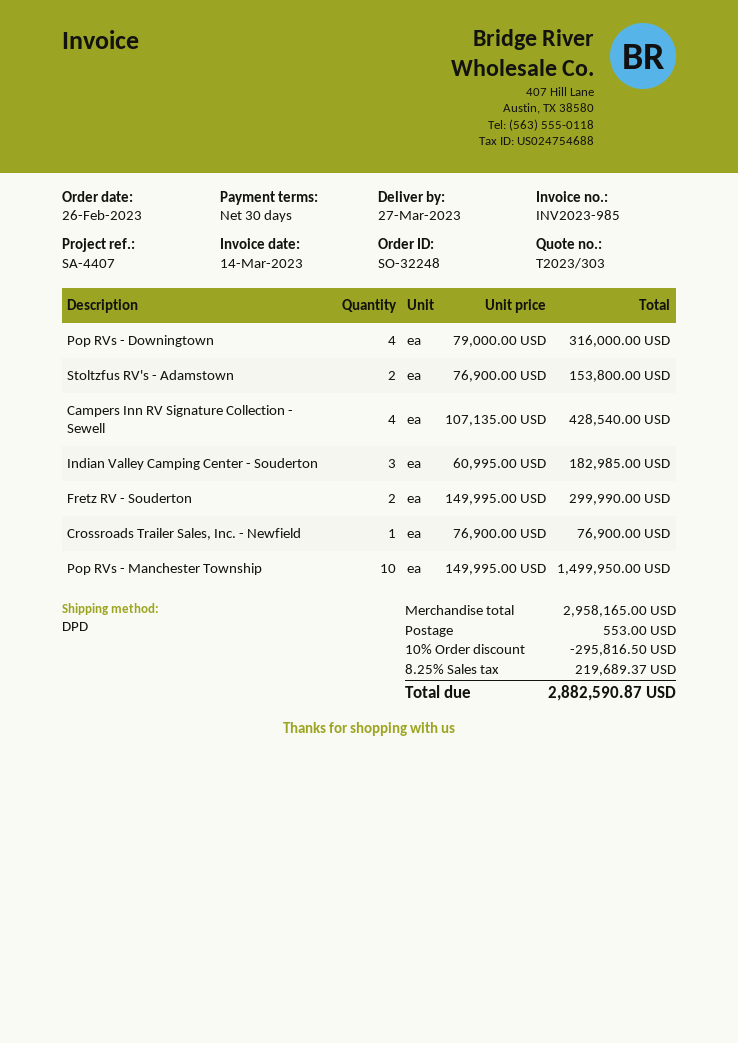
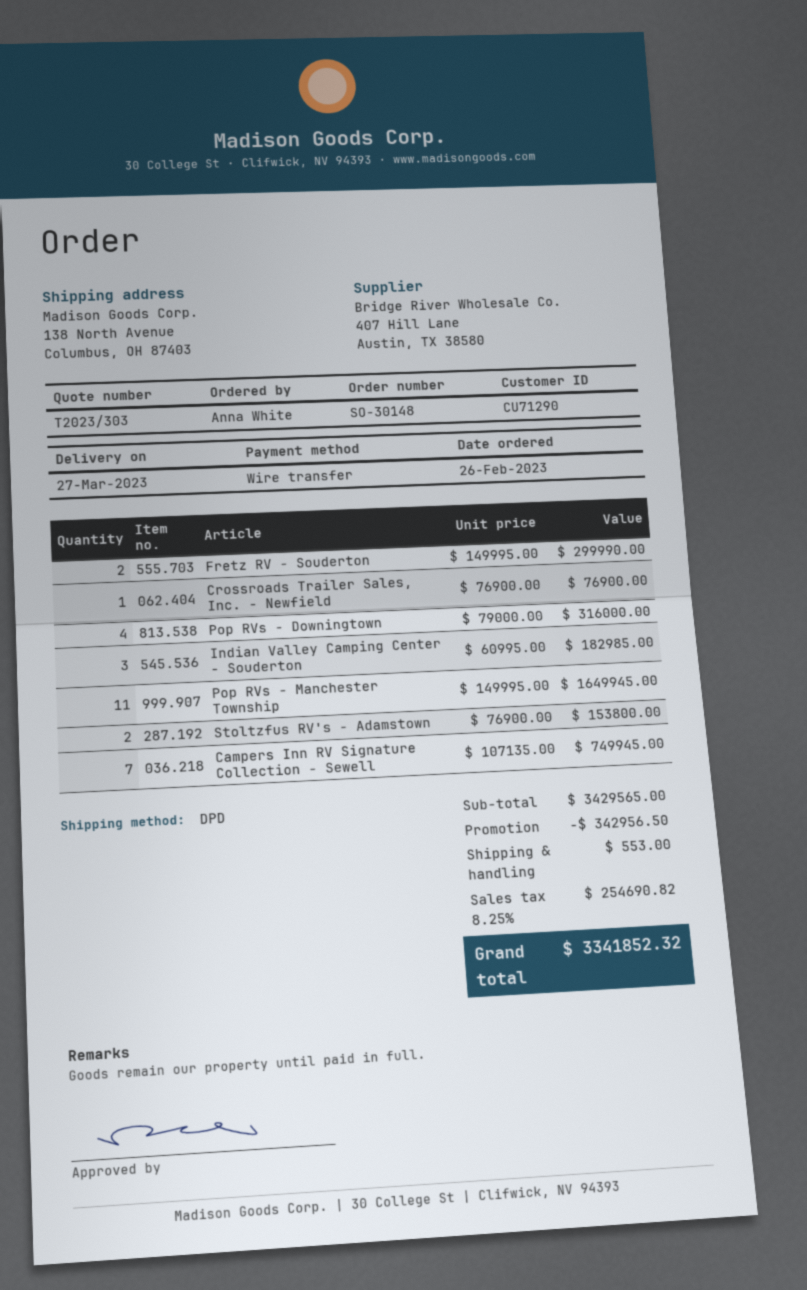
order number: SO-32248 -> SO-30148
Campers Inn RV Signature Collection - Sewell: 4 x 107135.00 = 428540.00 -> 7 x 107135.00 = 749945.00
Pop RVs - Manchester Township: 10 x 149995.00 = 1499950.00 -> 11 x 149995.00 = 1649945.00
subtotal: 2958165.00 -> 3429565.00
discount: 295816.50 -> 342956.50
tax: 8.25% = 219689.37 -> 8.25% = 254690.82
total: 2882590.87 -> 3341852.32

